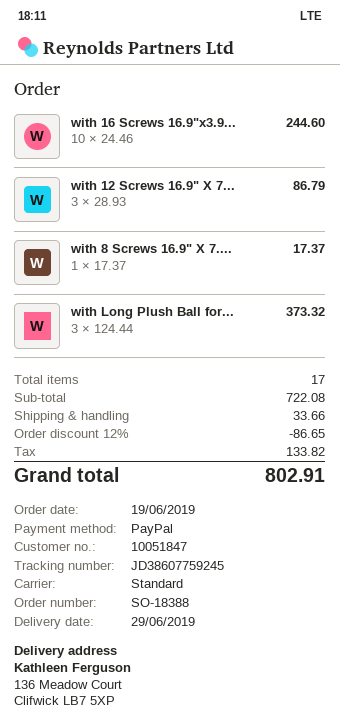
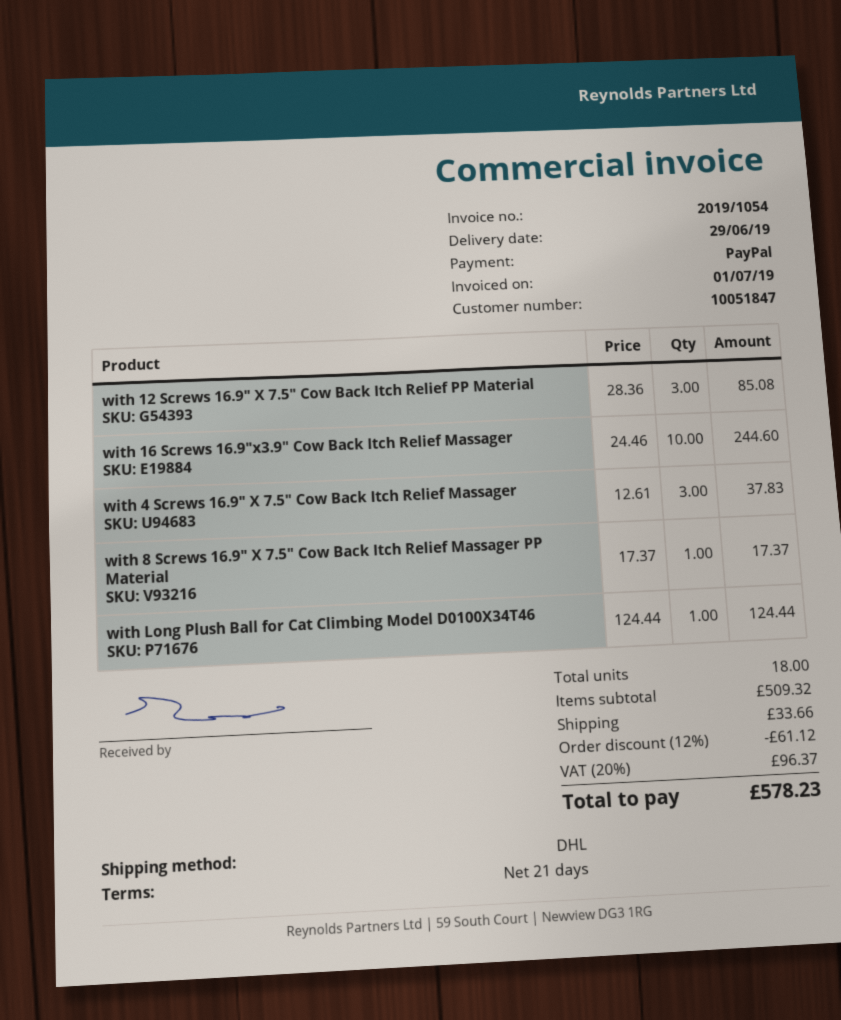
shipping method: standard -> DHL
with 12 Screws 16.9" X 7...: 3 x 28.93 = 86.79 -> 3 x 28.36 = 85.08
with Long Plush Ball for...: 3 x 124.44 = 373.32 -> 1 x 124.44 = 124.44
with 4 Screws 16.9" X 7.5" Cow Back Itch Relief Massager: none -> 3 x 12.61 = 37.83
total quantity: 17 -> 18
subtotal: 722.08 -> 509.32
discount: 12% = 86.65 -> 12% = 61.12
tax: 133.82 -> 96.37
total: 802.91 -> 578.23

